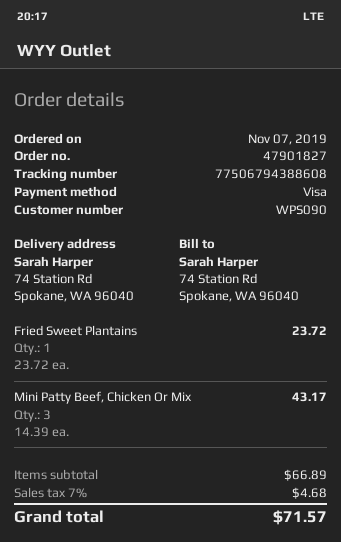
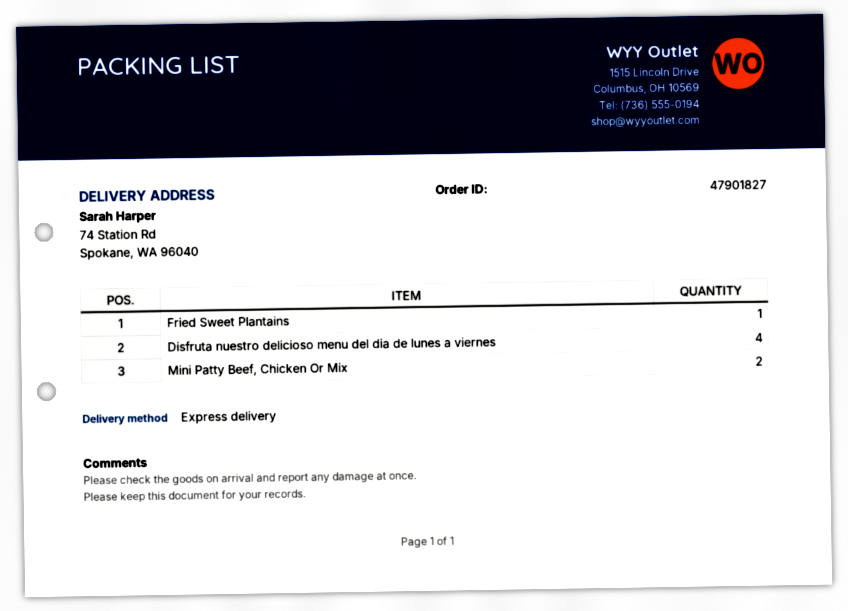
Mini Patty Beef, Chicken Or Mix: 3 -> 2
Disfruta nuestro delicioso menu del dia de lunes a viernes: none -> 4

